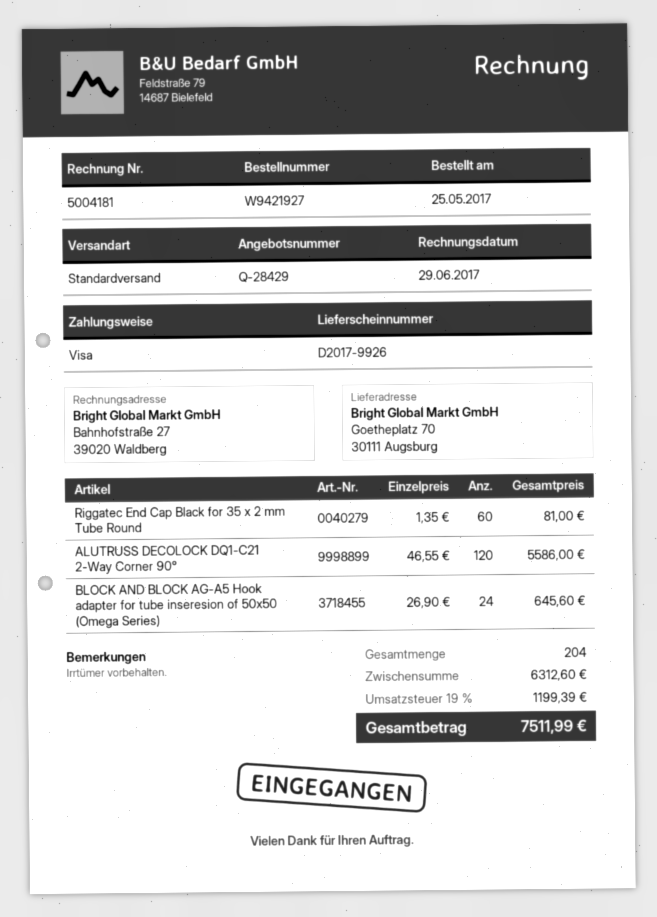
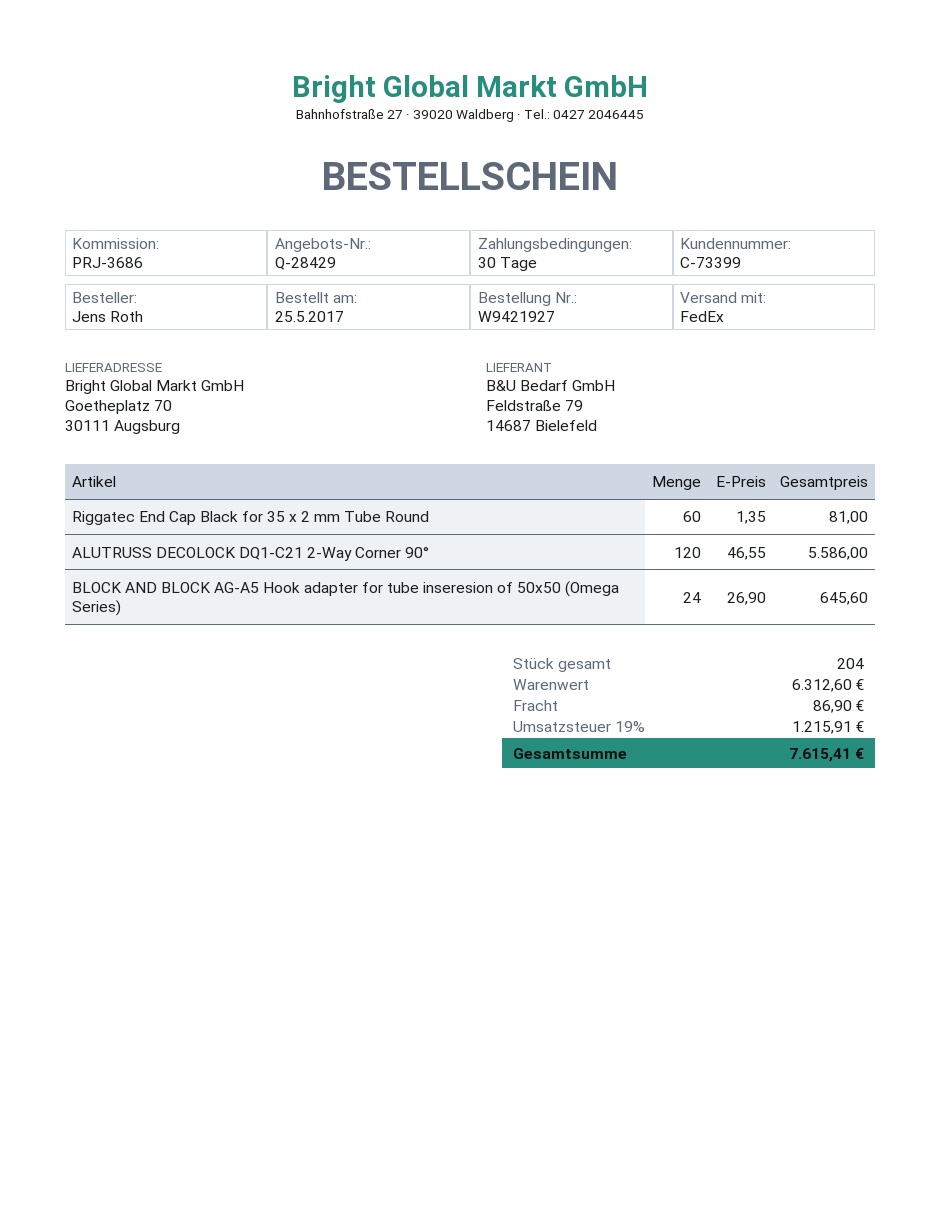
shipping method: standard -> FedEx
shipping: none -> 86.90
tax: 19% = 1199.39 -> 19% = 1215.91
total: 7511.99 -> 7615.41

